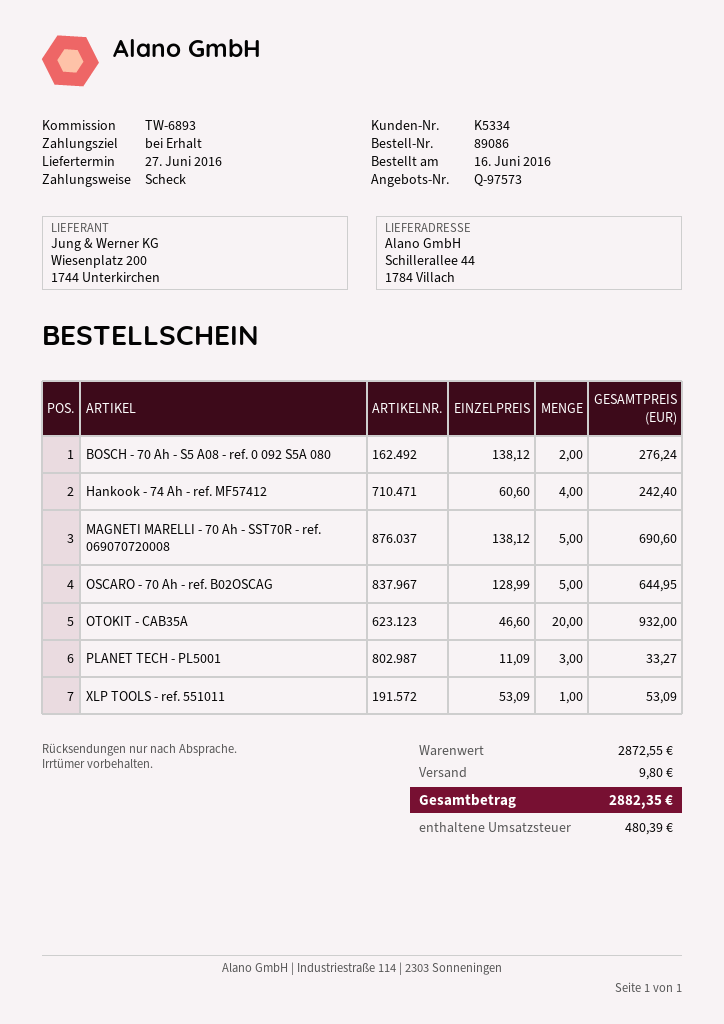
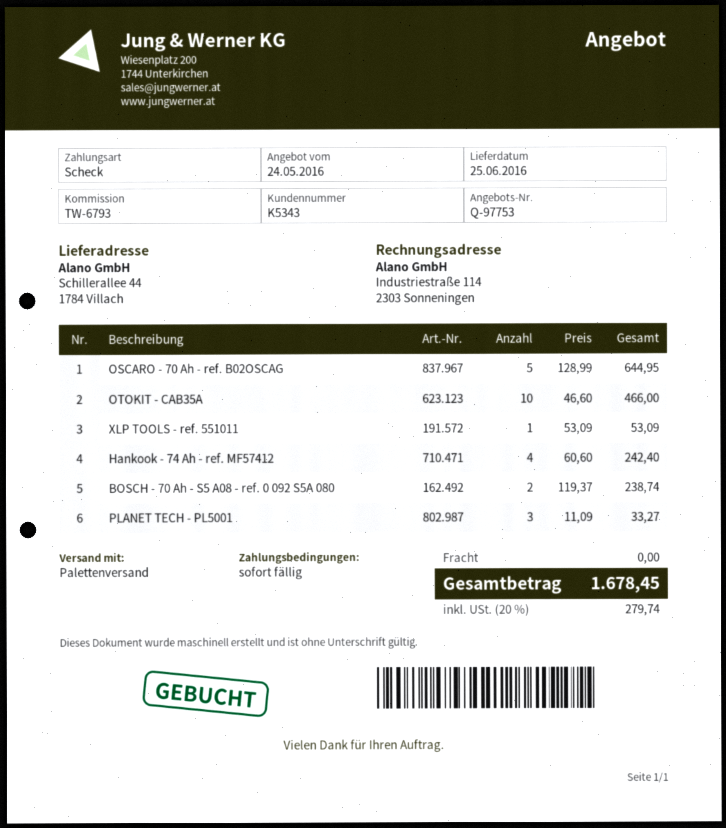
quote number: Q-97573 -> Q-97753
delivery date: 2016-06-27 -> 2016-06-25
customer number: K5334 -> K5343
reference: TW-6893 -> TW-6793
BOSCH - 70 Ah - S5 A08 - ref. 0 092 S5A 080: 2 x 138.12 = 276.24 -> 2 x 119.37 = 238.74
MAGNETI MARELLI - 70 Ah - SST70R - ref. 069070720008: 5 x 138.12 = 690.60 -> none
OTOKIT - CAB35A: 20 x 46.60 = 932.00 -> 10 x 46.60 = 466.00
shipping: 9.80 -> 0.00
tax: 480.39 -> 279.74
total: 2882.35 -> 1678.45

